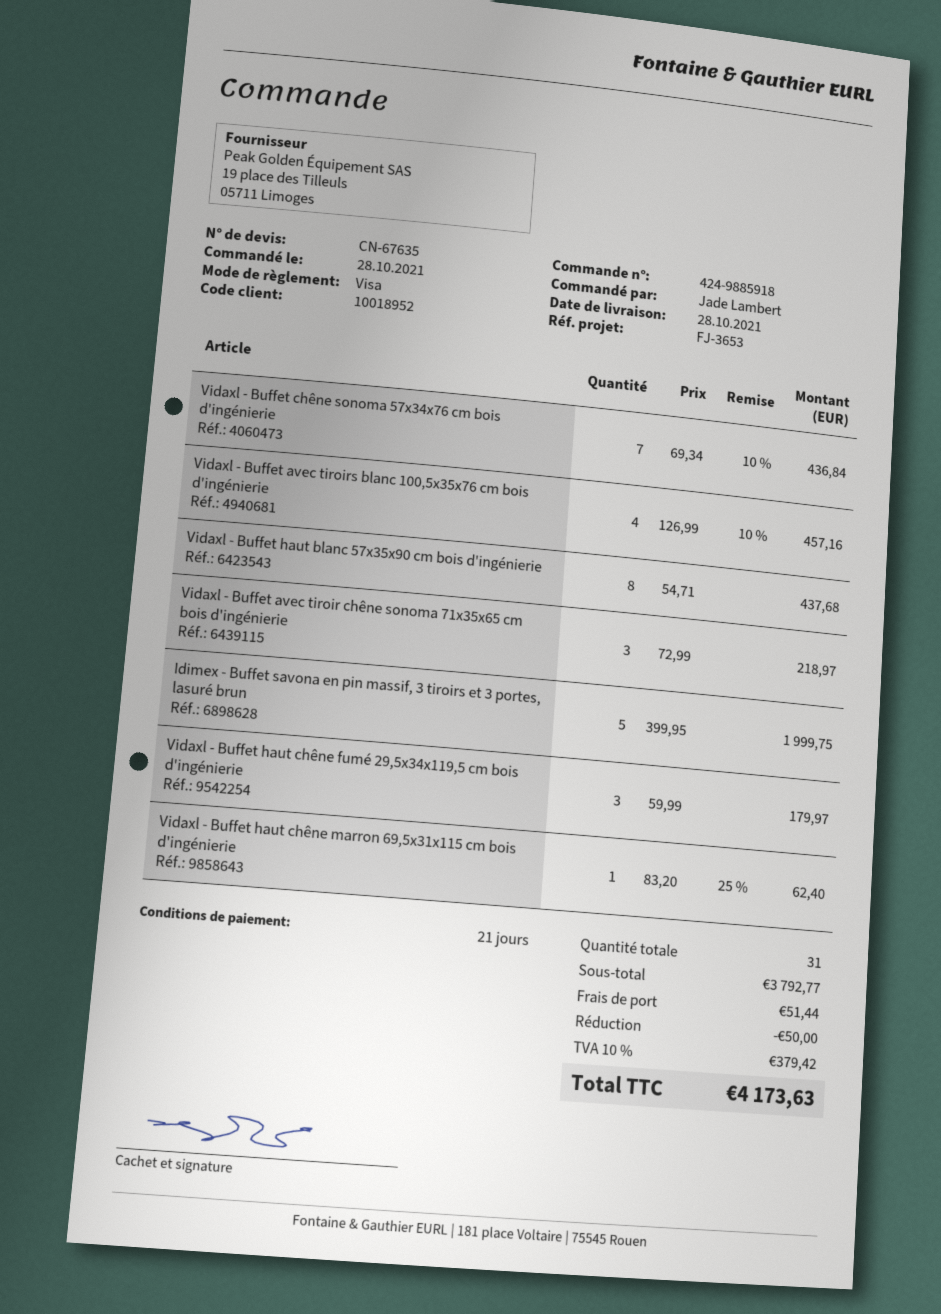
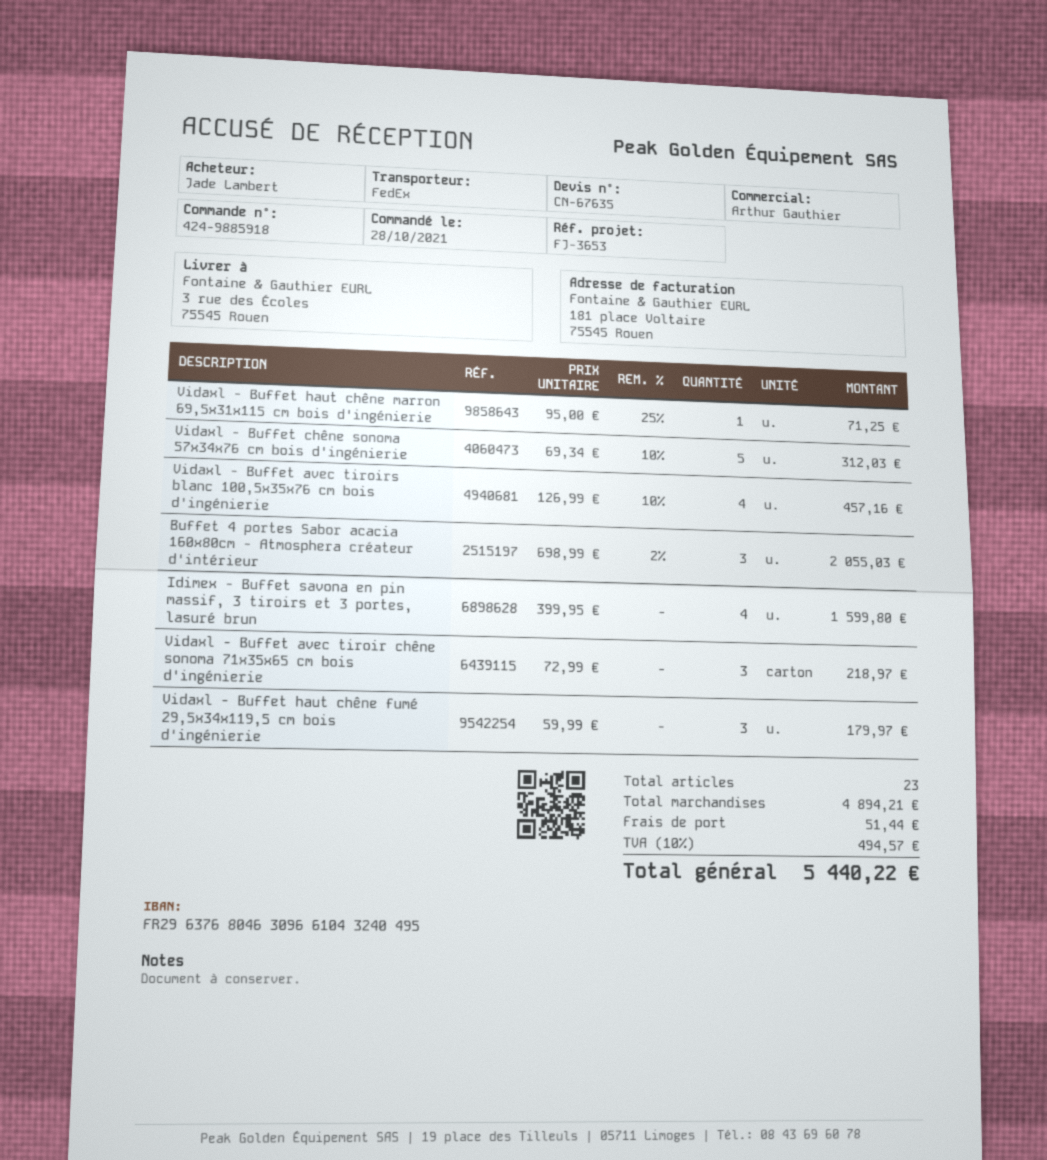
Vidaxl - Buffet chêne sonoma 57x34x76 cm bois d'ingénierie: 7 x 69.34 - 10% = 436.84 -> 5 x 69.34 - 10% = 312.03
Vidaxl - Buffet haut blanc 57x35x90 cm bois d'ingénierie: 8 x 54.71 = 437.68 -> none
Idimex - Buffet savona en pin massif, 3 tiroirs et 3 portes, lasuré brun: 5 x 399.95 = 1999.75 -> 4 x 399.95 = 1599.80
Vidaxl - Buffet haut chêne marron 69,5x31x115 cm bois d'ingénierie: 1 x 83.20 - 25% = 62.40 -> 1 x 95.00 - 25% = 71.25
Buffet 4 portes Sabor acacia 160x80cm - Atmosphera créateur d'intérieur: none -> 3 x 698.99 - 2% = 2055.03
total quantity: 31 -> 23
subtotal: 3792.77 -> 4894.21
discount: 50.00 -> none
tax: 10% = 379.42 -> 10% = 494.57
total: 4173.63 -> 5440.22

